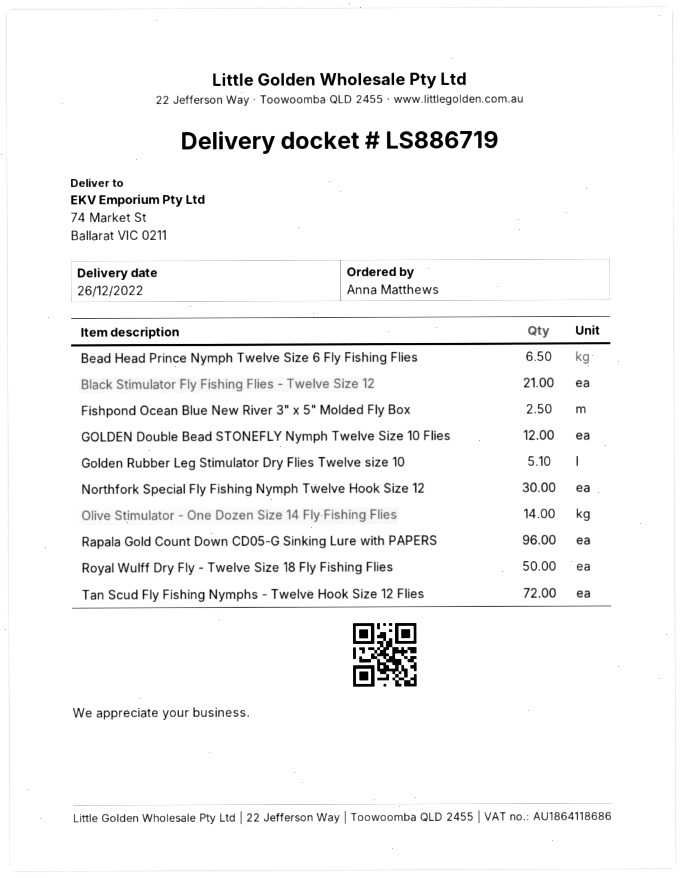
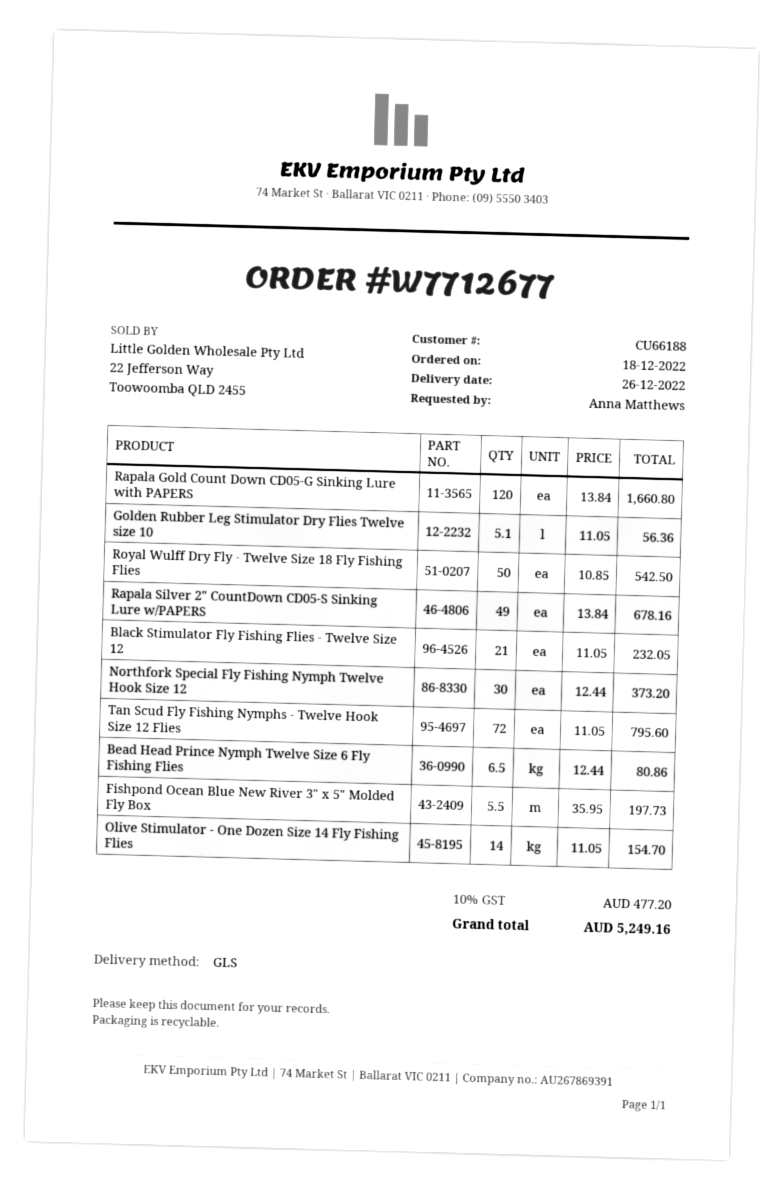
Fishpond Ocean Blue New River 3" x 5" Molded Fly Box: 2.5 -> 5.5
GOLDEN Double Bead STONEFLY Nymph Twelve Size 10 Flies: 12 -> none
Rapala Gold Count Down CD05-G Sinking Lure with PAPERS: 96 -> 120
Rapala Silver 2" CountDown CD05-S Sinking Lure w/PAPERS: none -> 49

